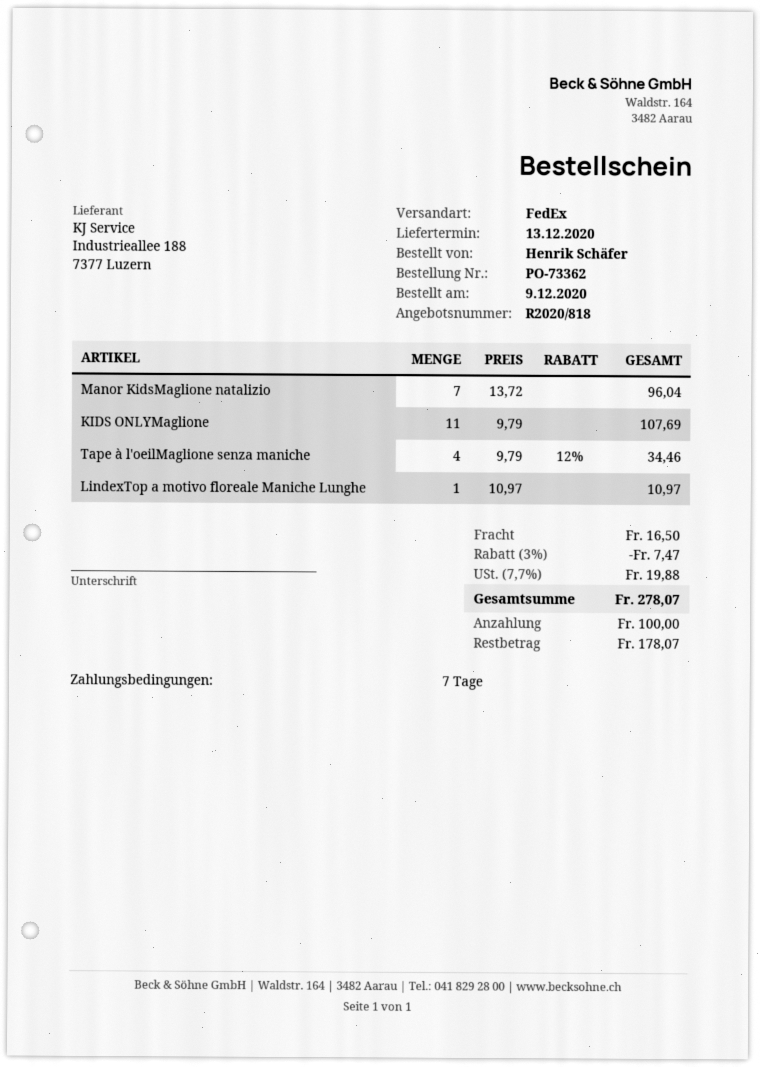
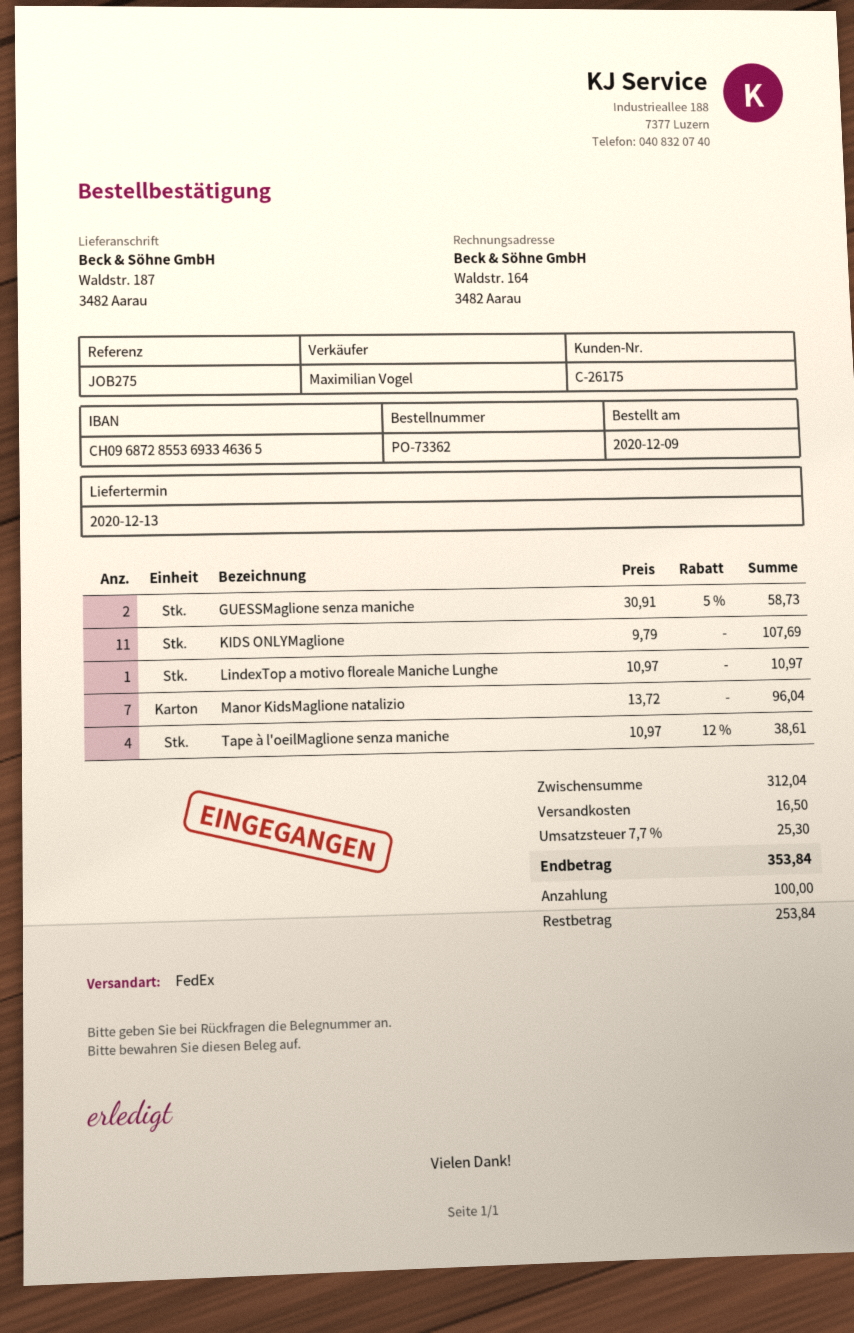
Tape à l'oeilMaglione senza maniche: 4 x 9.79 - 12% = 34.46 -> 4 x 10.97 - 12% = 38.61
GUESSMaglione senza maniche: none -> 2 x 30.91 - 5% = 58.73
discount: 3% = 7.47 -> none
tax: 7.7% = 19.88 -> 7.7% = 25.30
total: 278.07 -> 353.84
balance: 178.07 -> 253.84

